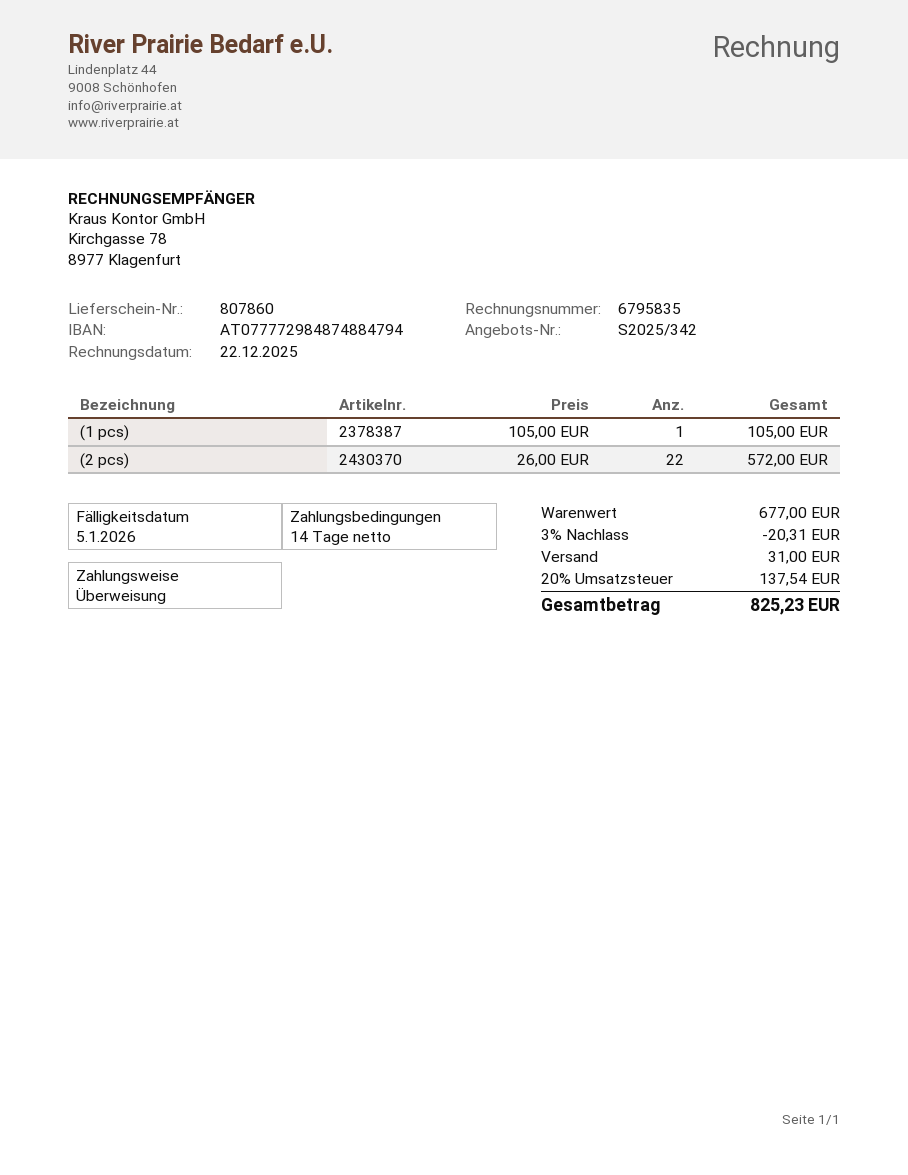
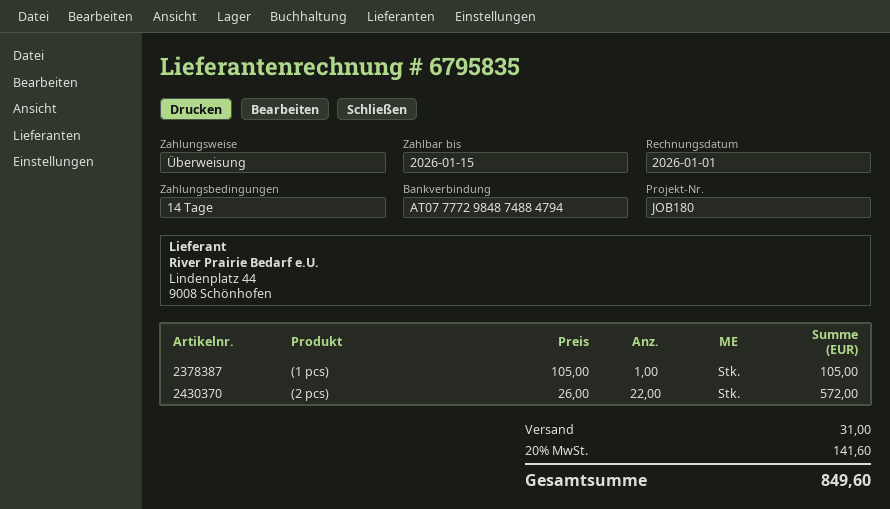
invoice date: 2025-12-22 -> 2026-01-01
due date: 2026-01-05 -> 2026-01-15
discount: 3% = 20.31 -> none
tax: 20% = 137.54 -> 20% = 141.60
total: 825.23 -> 849.60

